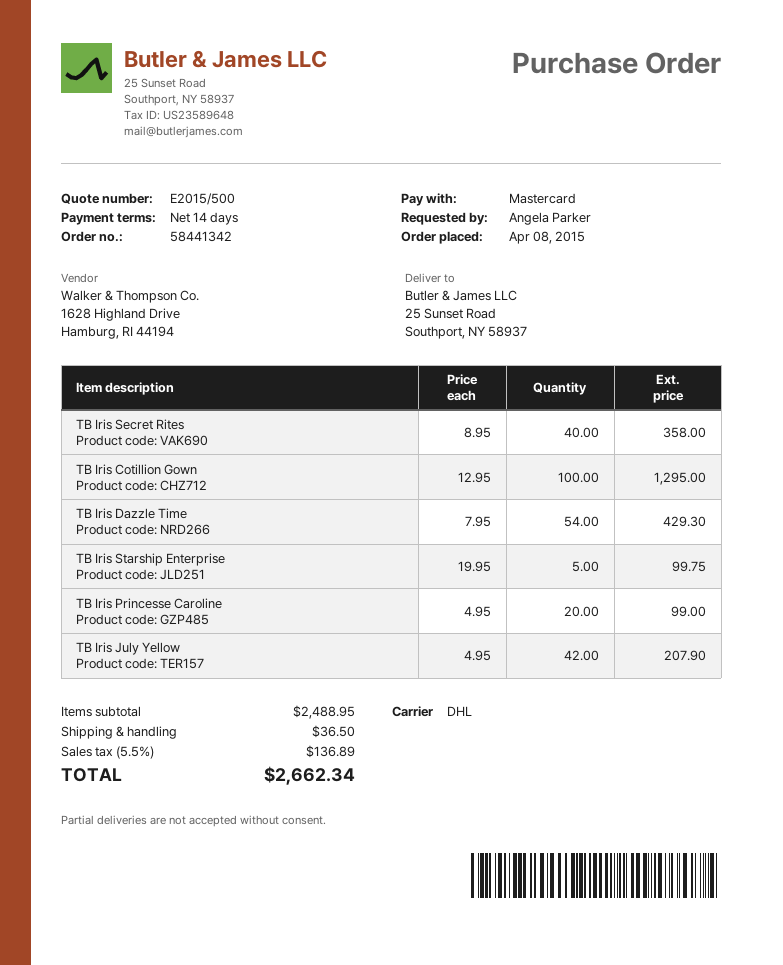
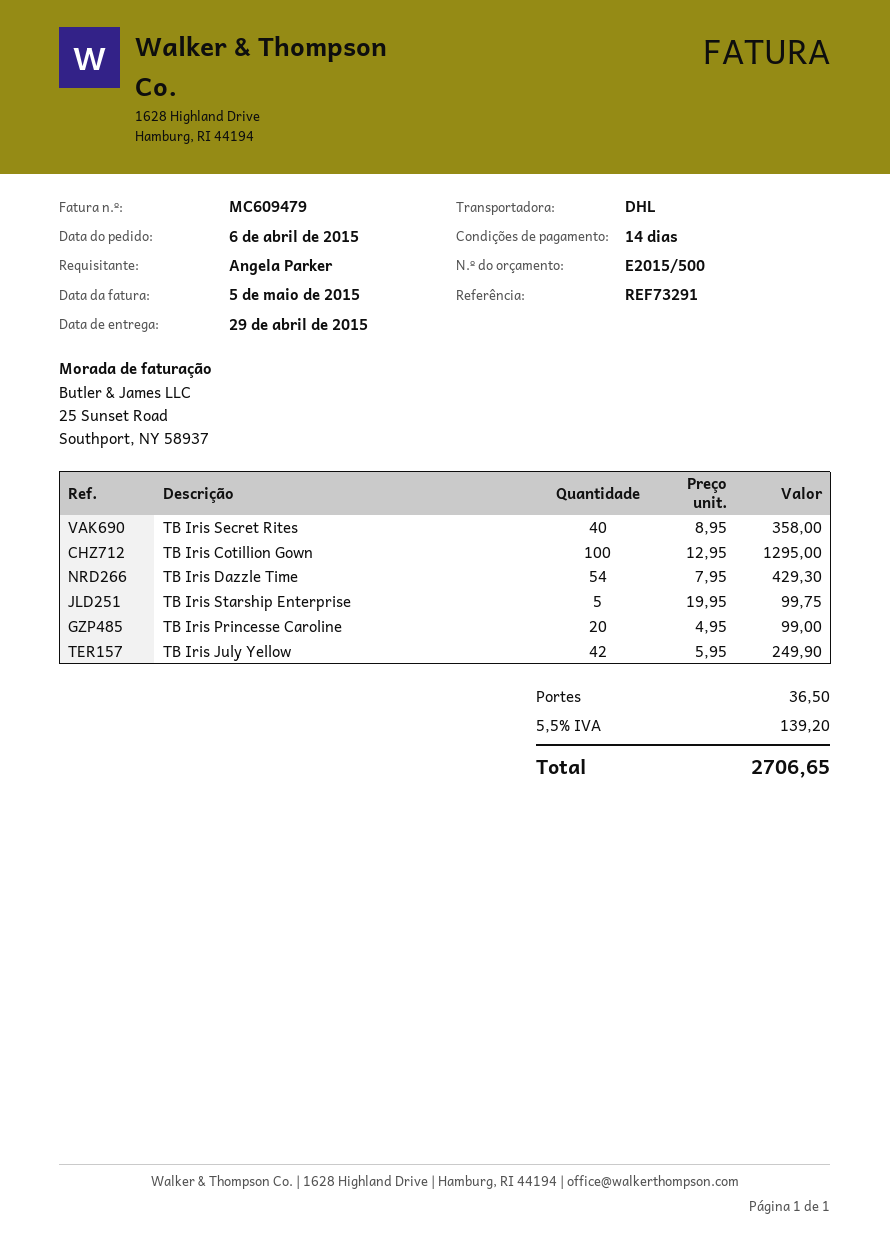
order date: 2015-04-08 -> 2015-04-06
TB Iris July Yellow: 42 x 4.95 = 207.90 -> 42 x 5.95 = 249.90
tax: 5.5% = 136.89 -> 5.5% = 139.20
total: 2662.34 -> 2706.65

